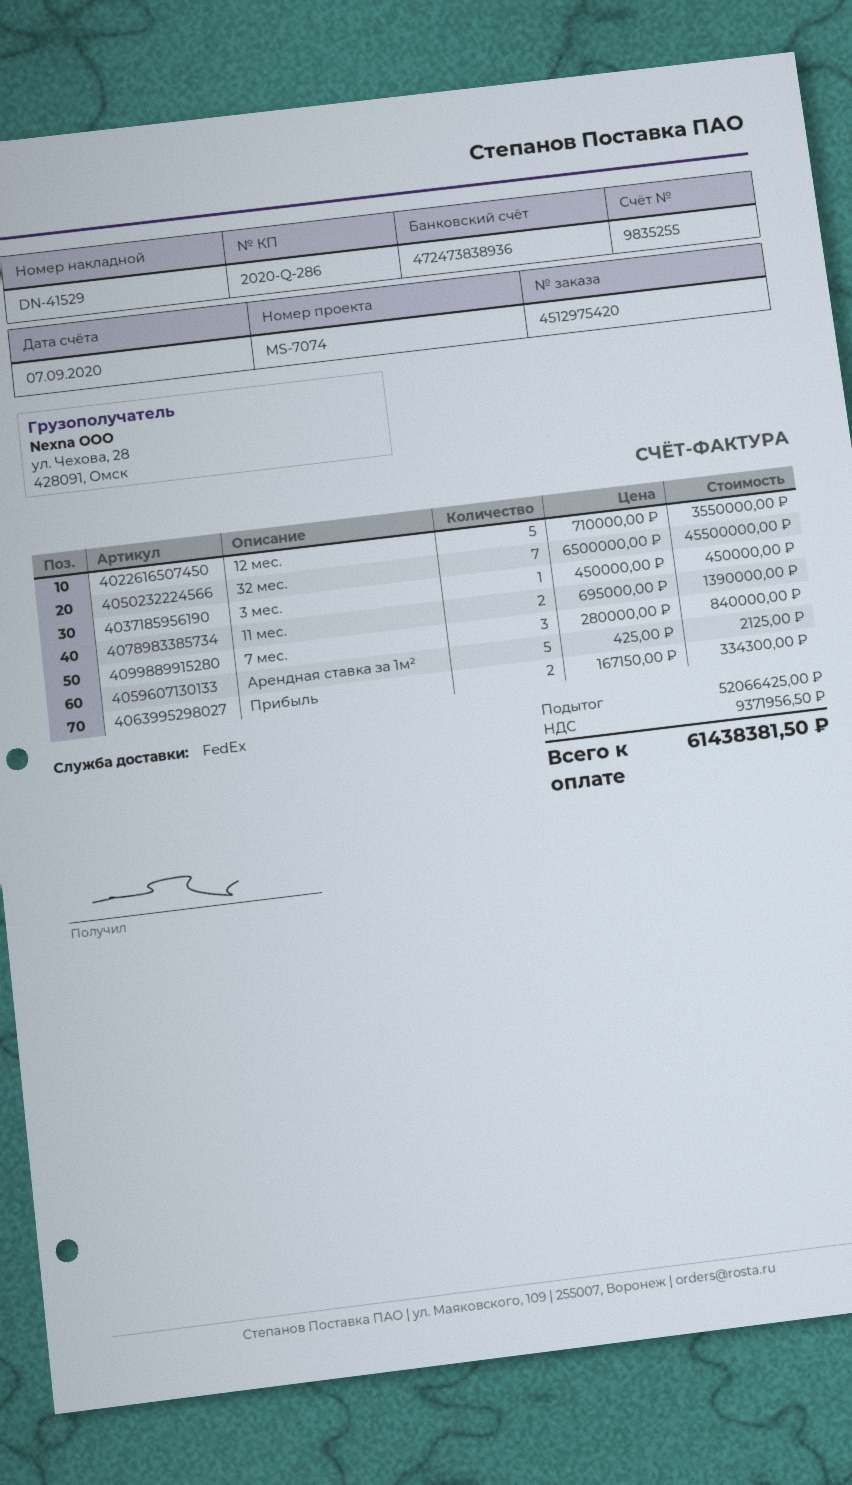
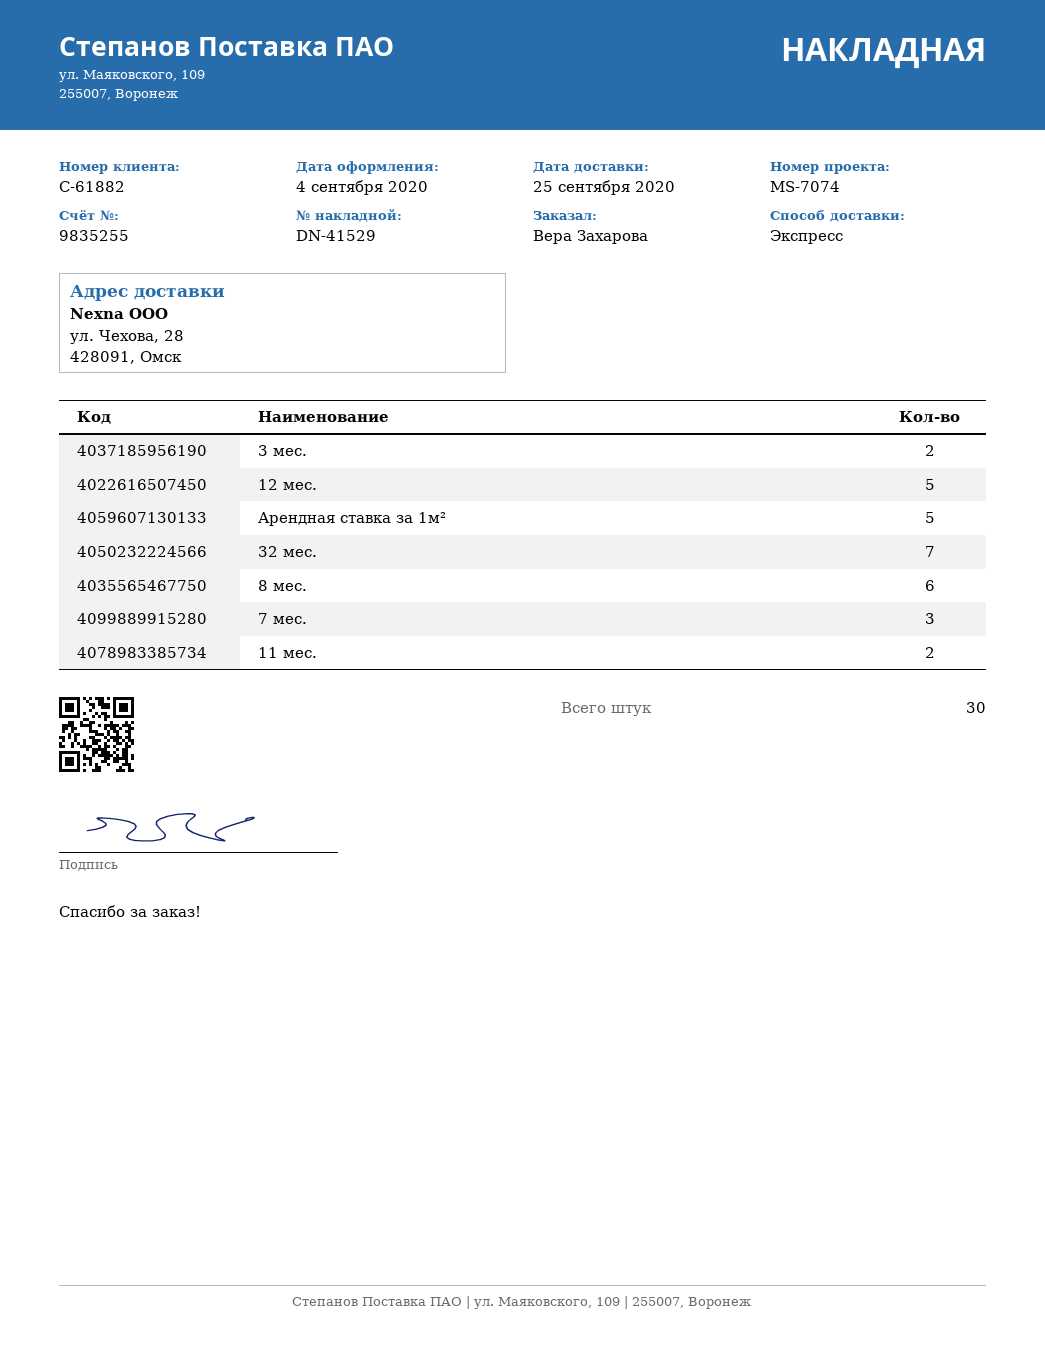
shipping method: FedEx -> express
3 мес.: 1 -> 2
Прибыль: 2 -> none
8 мес.: none -> 6

